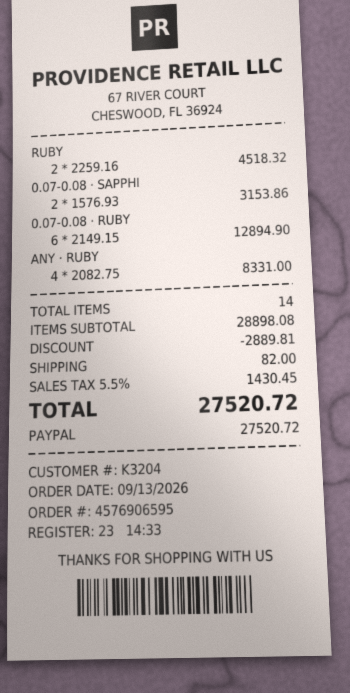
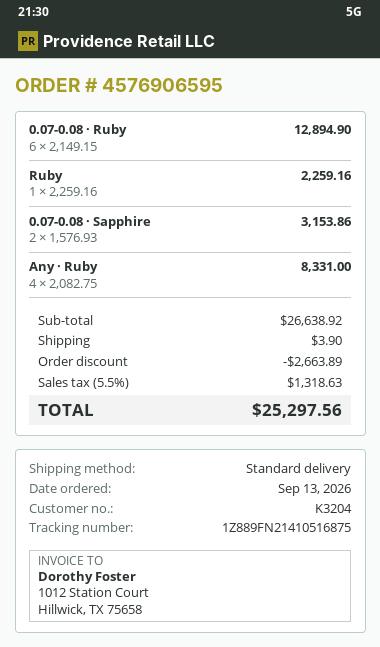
RUBY: 2 x 2259.16 = 4518.32 -> 1 x 2259.16 = 2259.16
subtotal: 28898.08 -> 26638.92
discount: 2889.81 -> 2663.89
shipping: 82.00 -> 3.90
tax: 5.5% = 1430.45 -> 5.5% = 1318.63
total: 27520.72 -> 25297.56

